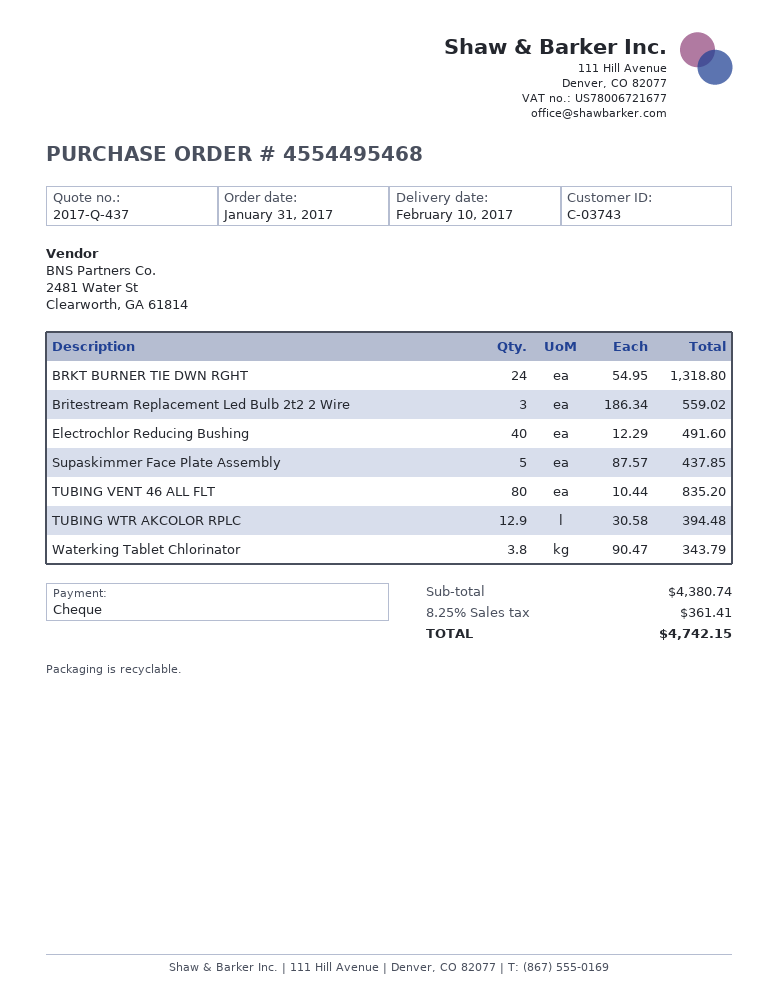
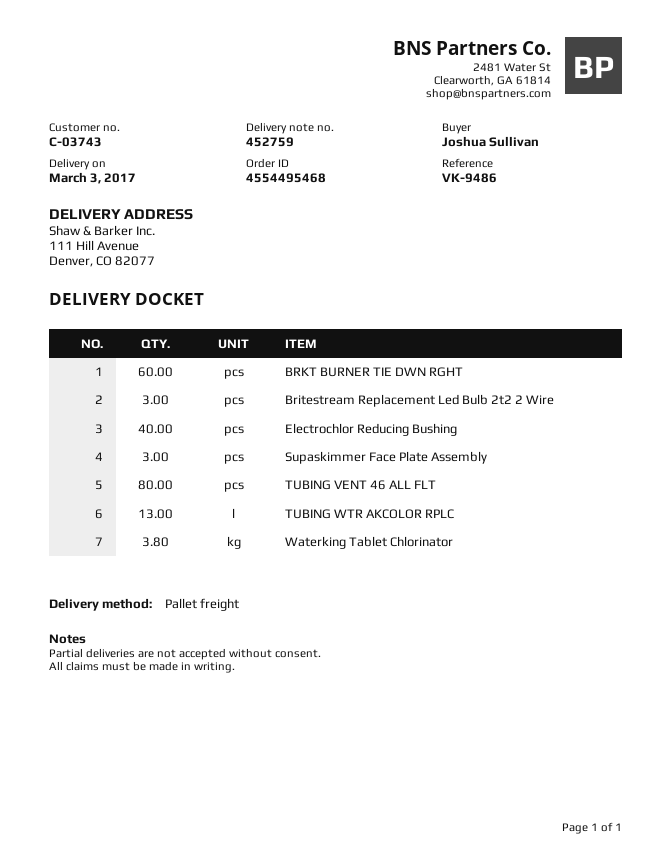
delivery date: 2017-02-10 -> 2017-03-03
BRKT BURNER TIE DWN RGHT: 24 -> 60
Supaskimmer Face Plate Assembly: 5 -> 3
TUBING WTR AKCOLOR RPLC: 12.9 -> 13

